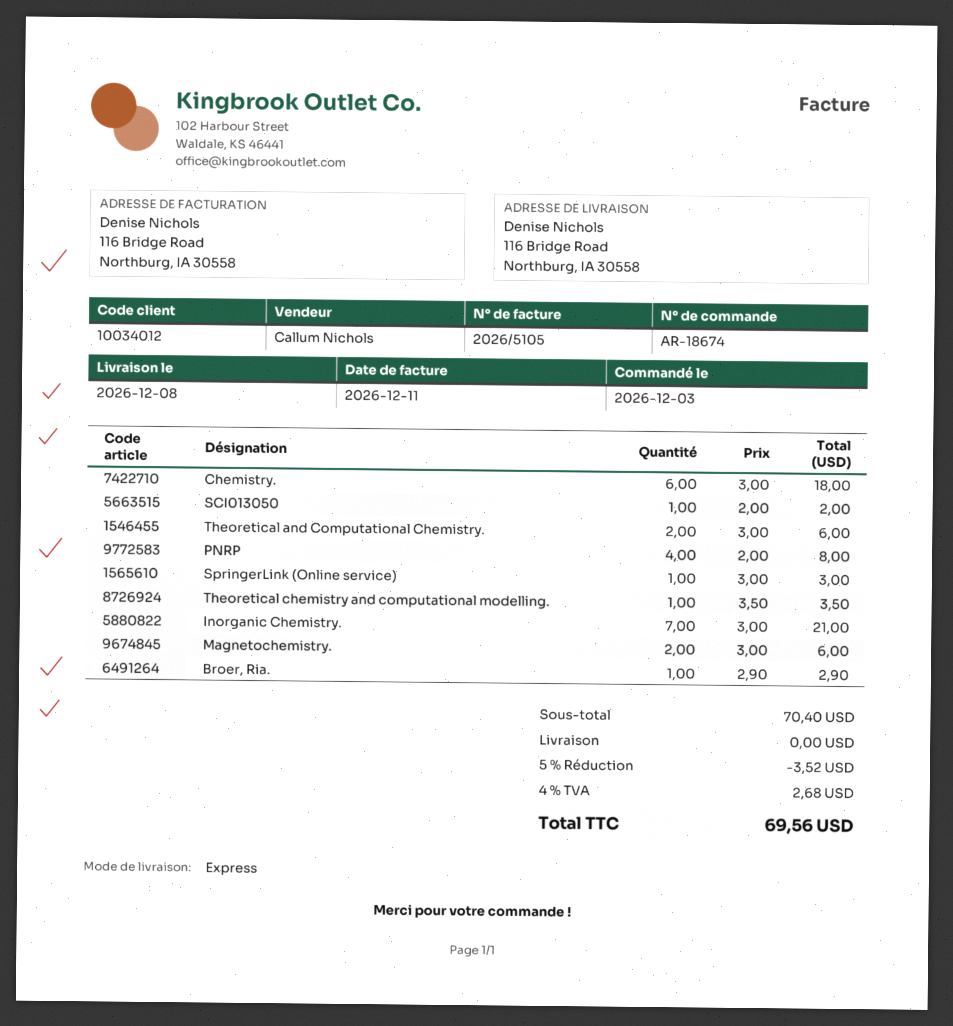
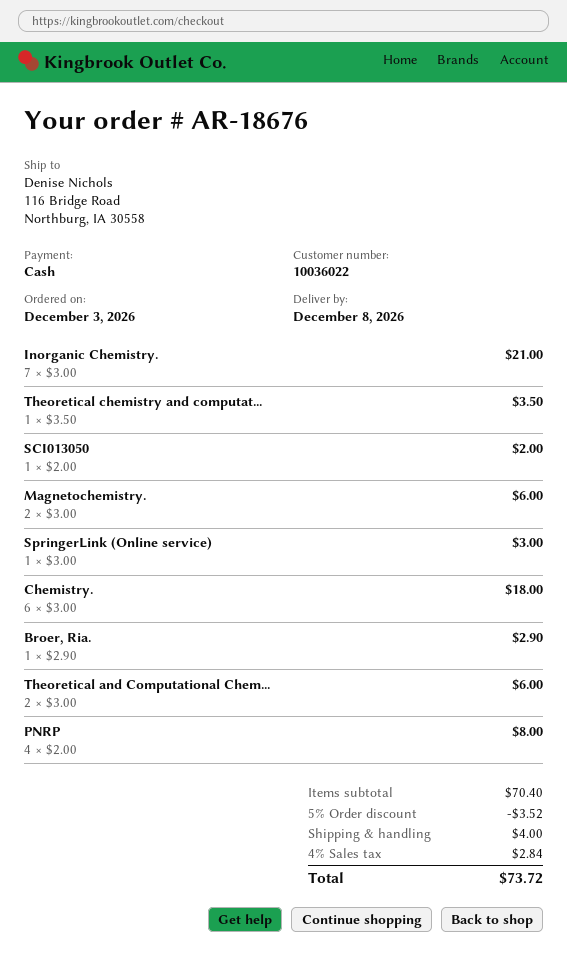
order number: AR-18674 -> AR-18676
customer number: 10034012 -> 10036022
shipping: 0.00 -> 4.00
tax: 4% = 2.68 -> 4% = 2.84
total: 69.56 -> 73.72

